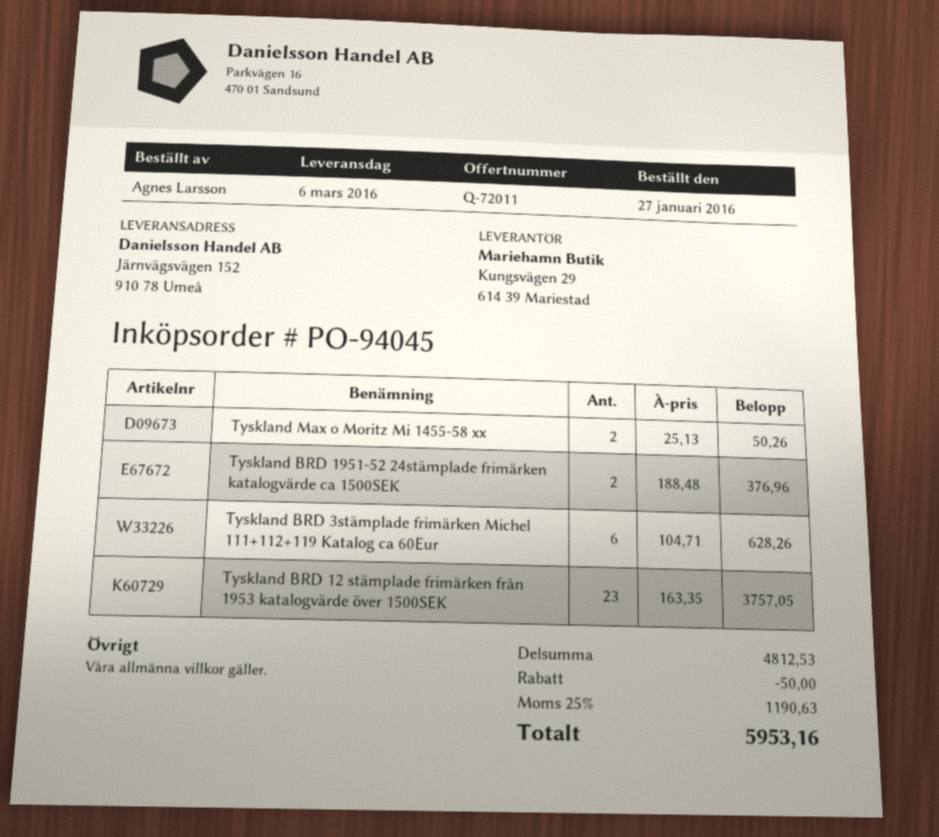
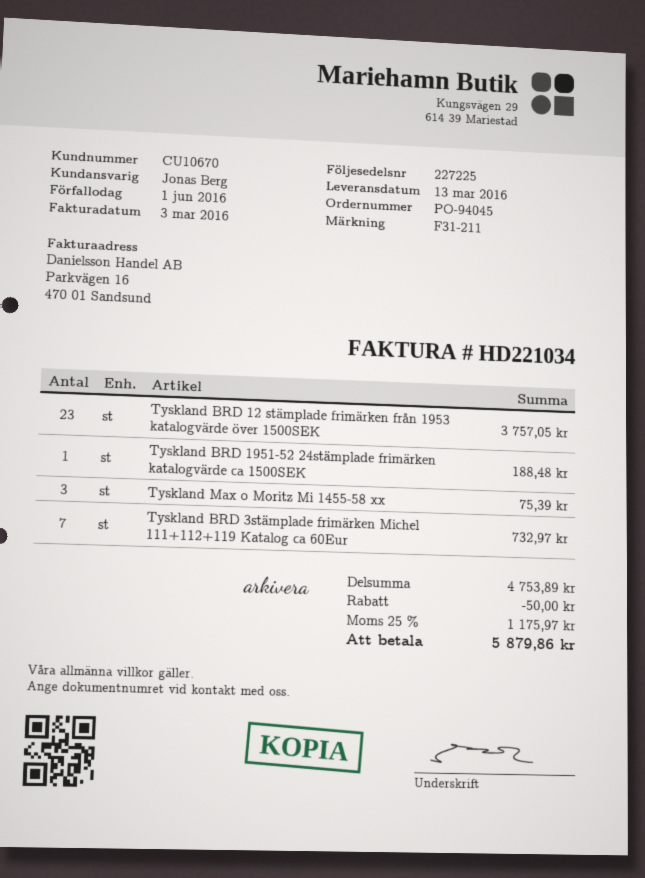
delivery date: 2016-03-06 -> 2016-03-13
Tyskland Max o Moritz Mi 1455-58 xx: 2 for 50.26 -> 3 for 75.39
Tyskland BRD 1951-52 24stämplade frimärken katalogvärde ca 1500SEK: 2 for 376.96 -> 1 for 188.48
Tyskland BRD 3stämplade frimärken Michel 111+112+119 Katalog ca 60Eur: 6 for 628.26 -> 7 for 732.97
subtotal: 4812.53 -> 4753.89
tax: 25% = 1190.63 -> 25% = 1175.97
total: 5953.16 -> 5879.86

